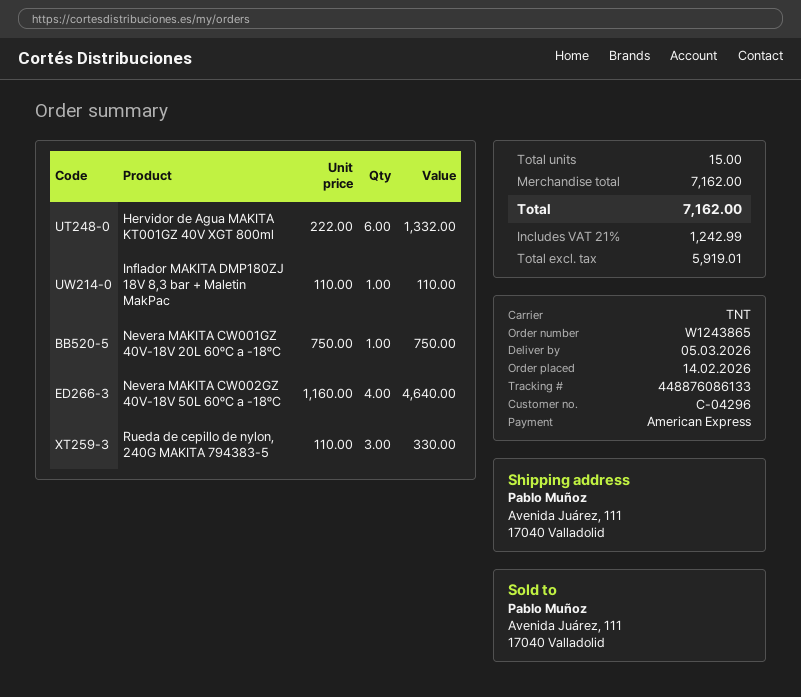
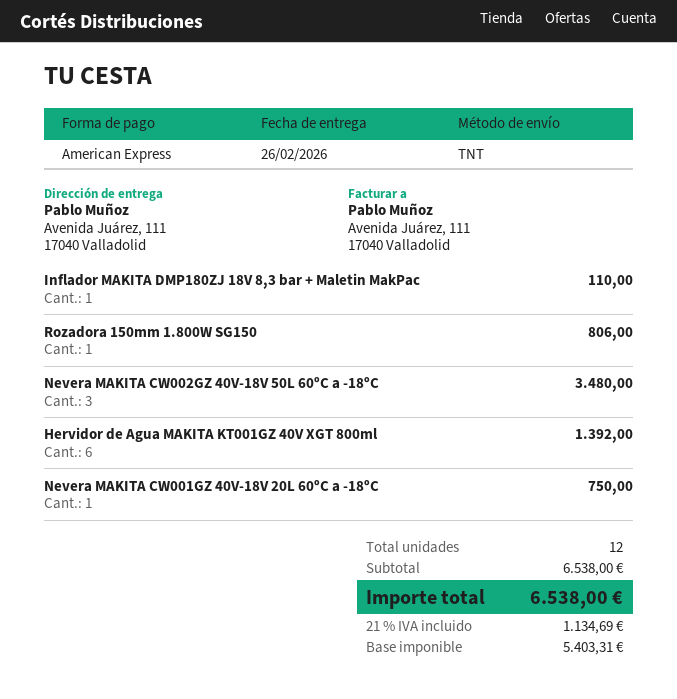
delivery date: 2026-03-05 -> 2026-02-26
Hervidor de Agua MAKITA KT001GZ 40V XGT 800ml: 6 for 1332.00 -> 6 for 1392.00
Nevera MAKITA CW002GZ 40V-18V 50L 60ºC a -18ºC: 4 for 4640.00 -> 3 for 3480.00
Rueda de cepillo de nylon, 240G MAKITA 794383-5: 3 for 330.00 -> none
Rozadora 150mm 1.800W SG150: none -> 1 for 806.00
total quantity: 15 -> 12
subtotal: 7162.00 -> 6538.00
net: 5919.01 -> 5403.31
tax: 21% = 1242.99 -> 21% = 1134.69
total: 7162.00 -> 6538.00

